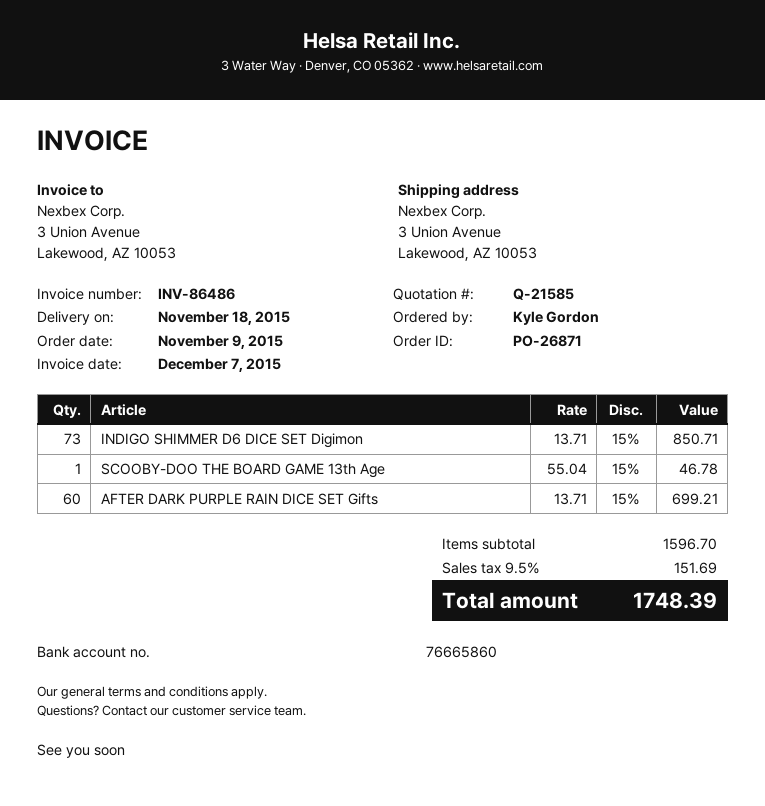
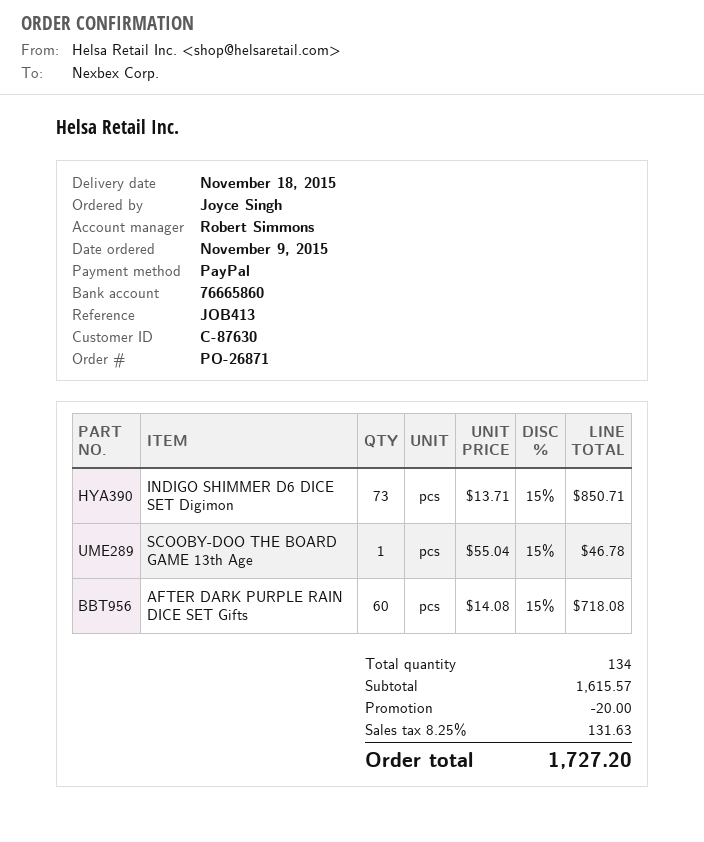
ordered by: Kyle Gordon -> Joyce Singh
AFTER DARK PURPLE RAIN DICE SET Gifts: 60 x 13.71 - 15% = 699.21 -> 60 x 14.08 - 15% = 718.08
subtotal: 1596.70 -> 1615.57
discount: none -> 20.00
tax: 9.5% = 151.69 -> 8.25% = 131.63
total: 1748.39 -> 1727.20

